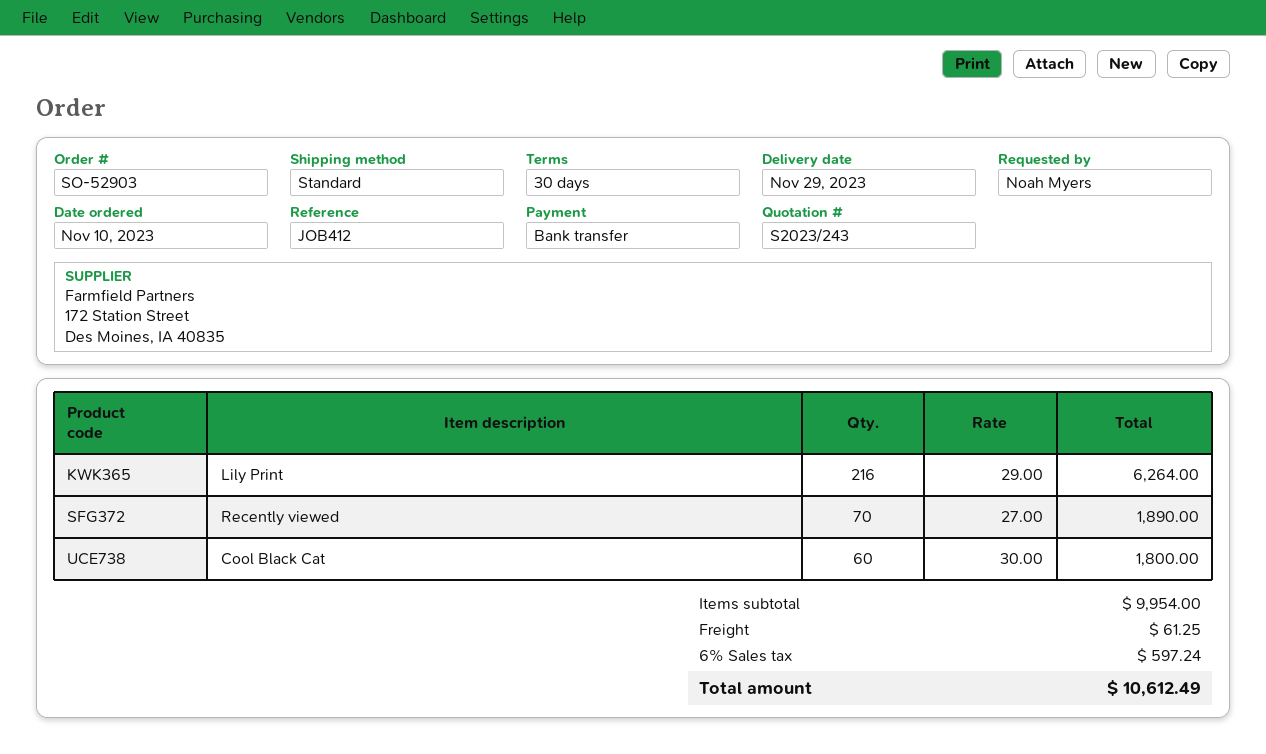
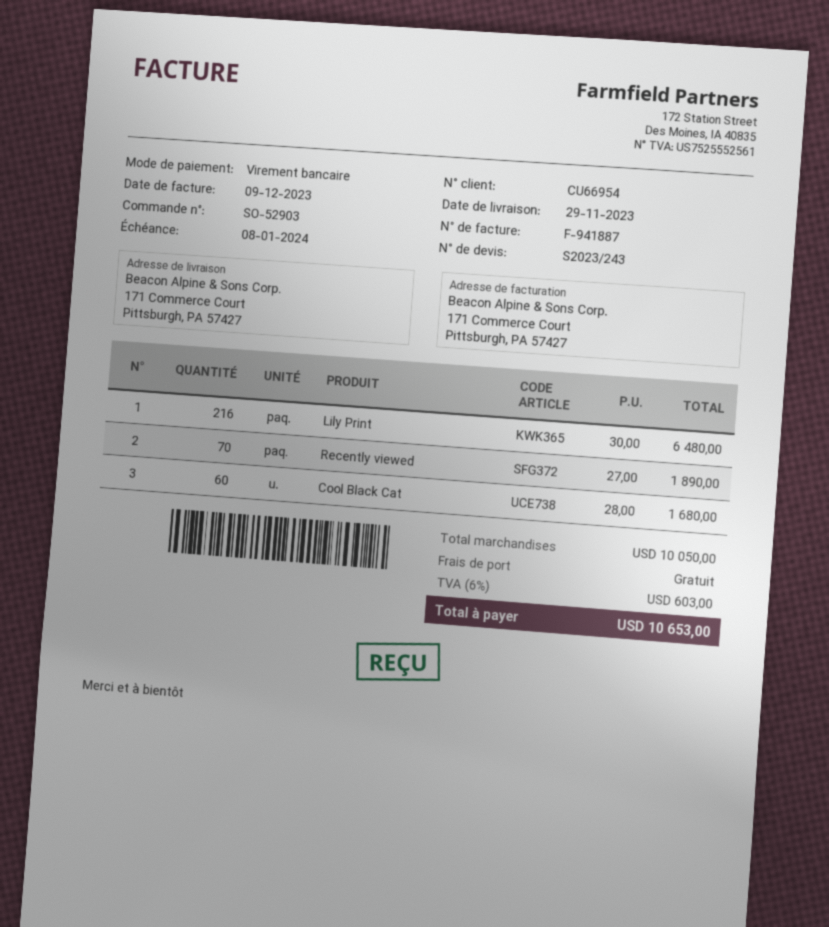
Lily Print: 216 x 29.00 = 6264.00 -> 216 x 30.00 = 6480.00
Cool Black Cat: 60 x 30.00 = 1800.00 -> 60 x 28.00 = 1680.00
subtotal: 9954.00 -> 10050.00
shipping: 61.25 -> 0.00
tax: 6% = 597.24 -> 6% = 603.00
total: 10612.49 -> 10653.00

